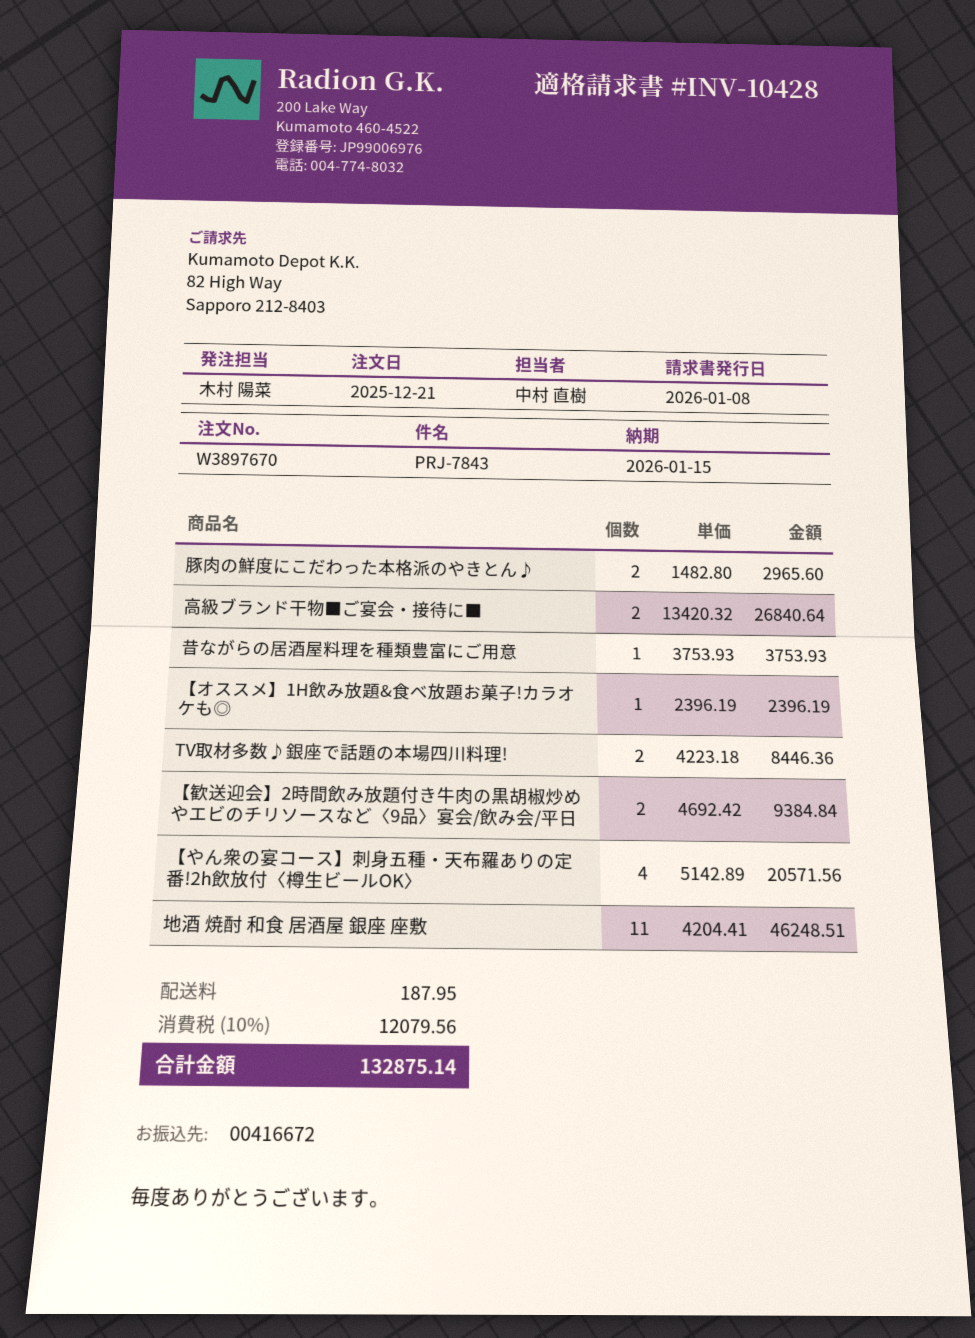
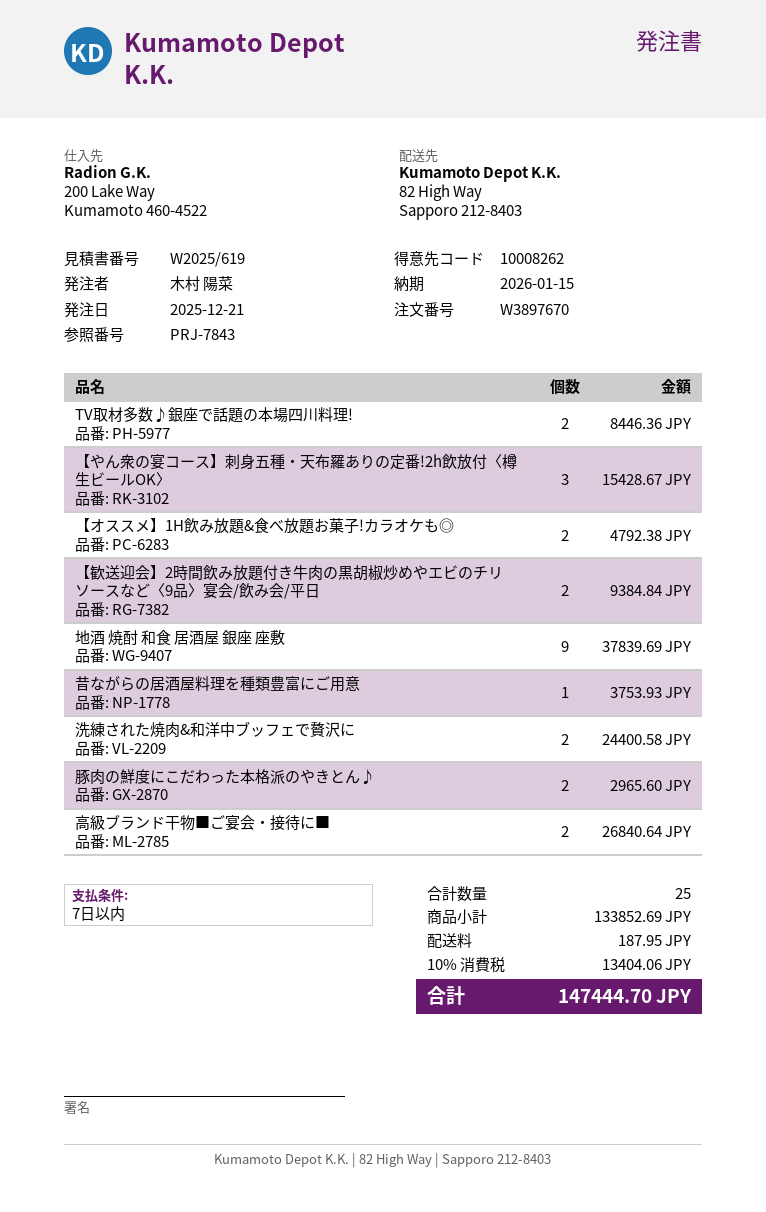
【オススメ】1H飲み放題&食べ放題お菓子!カラオケも◎: 1 for 2396.19 -> 2 for 4792.38
【やん衆の宴コース】刺身五種・天布羅ありの定番!2h飲放付〈樽生ビールOK〉: 4 for 20571.56 -> 3 for 15428.67
地酒 焼酎 和食 居酒屋 銀座 座敷: 11 for 46248.51 -> 9 for 37839.69
洗練された焼肉&和洋中ブッフェで贅沢に: none -> 2 for 24400.58
tax: 10% = 12079.56 -> 10% = 13404.06
total: 132875.14 -> 147444.70

